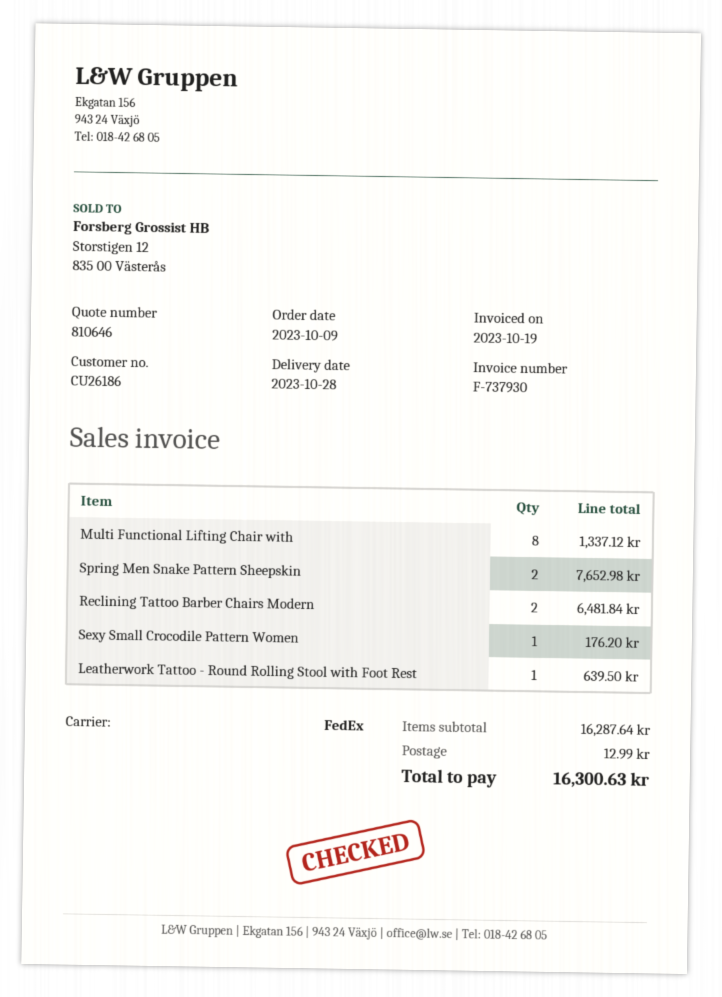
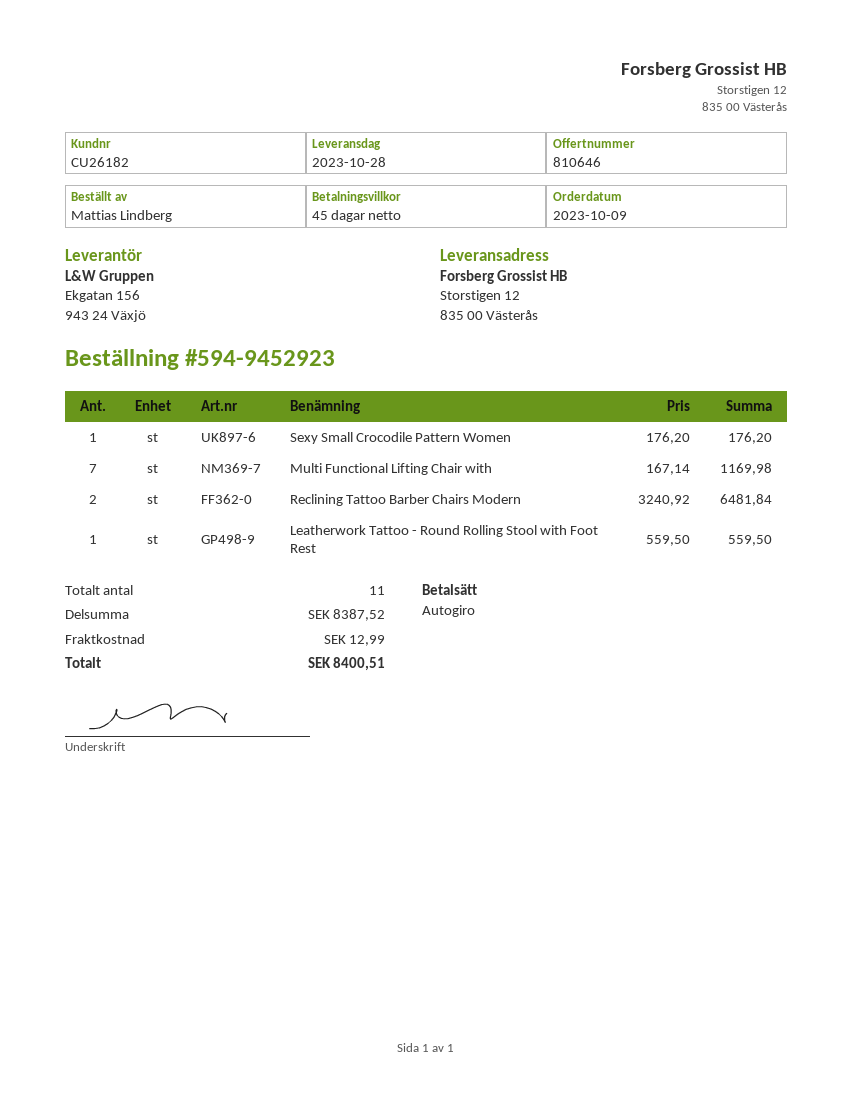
customer number: CU26186 -> CU26182
Multi Functional Lifting Chair with: 8 for 1337.12 -> 7 for 1169.98
Spring Men Snake Pattern Sheepskin: 2 for 7652.98 -> none
Leatherwork Tattoo - Round Rolling Stool with Foot Rest: 1 for 639.50 -> 1 for 559.50
subtotal: 16287.64 -> 8387.52
total: 16300.63 -> 8400.51

